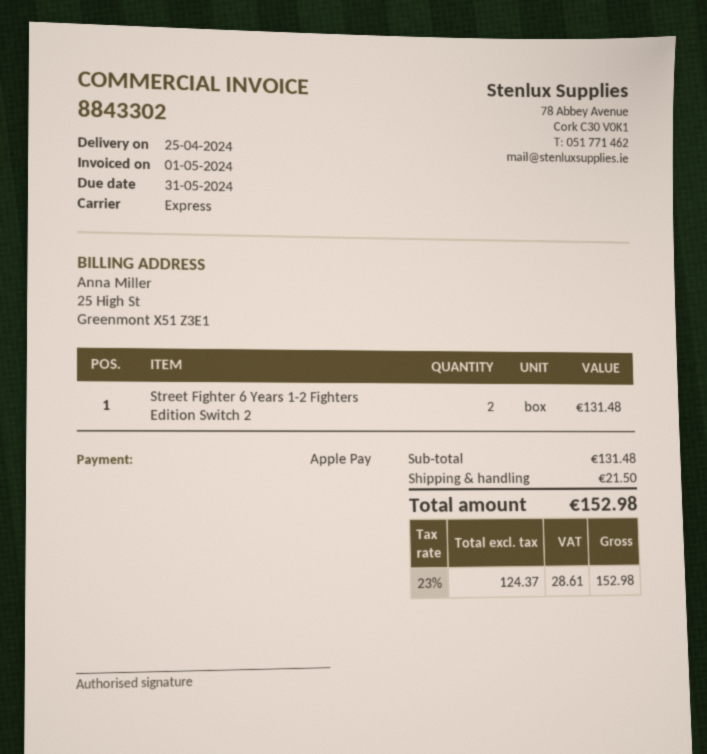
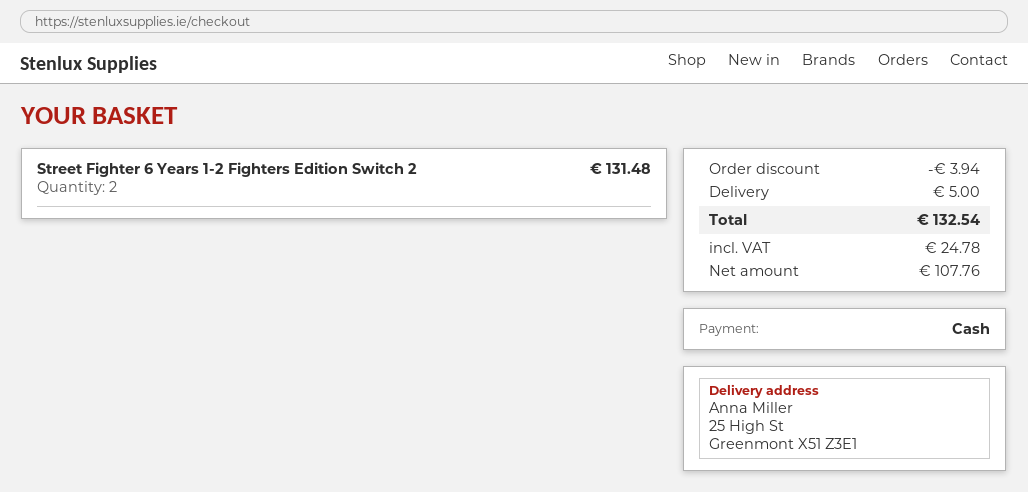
payment method: Apple Pay -> cash
discount: none -> 3.94
shipping: 21.50 -> 5.00
net: 124.37 -> 107.76
tax: 28.61 -> 24.78
total: 152.98 -> 132.54

